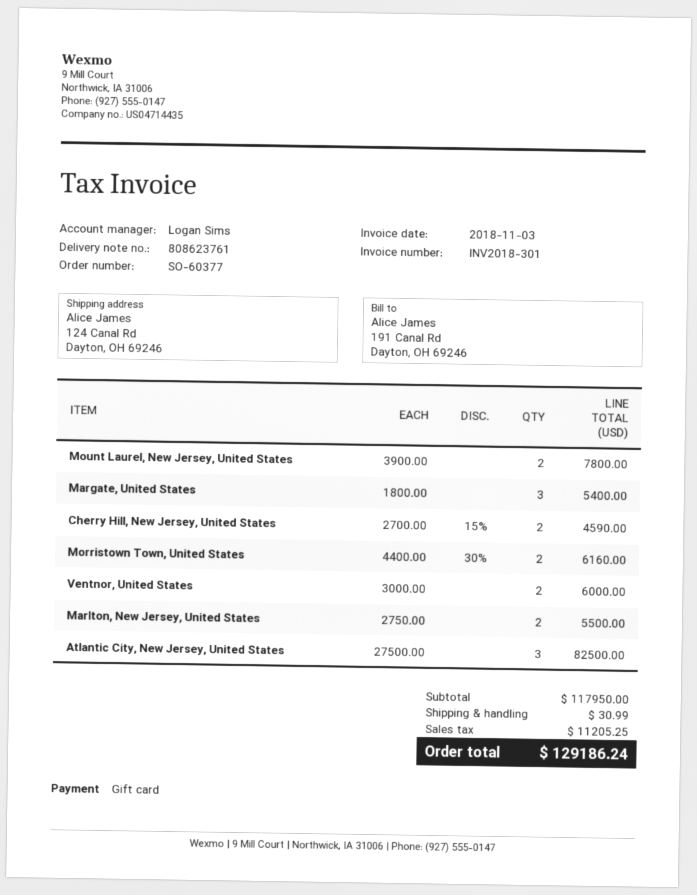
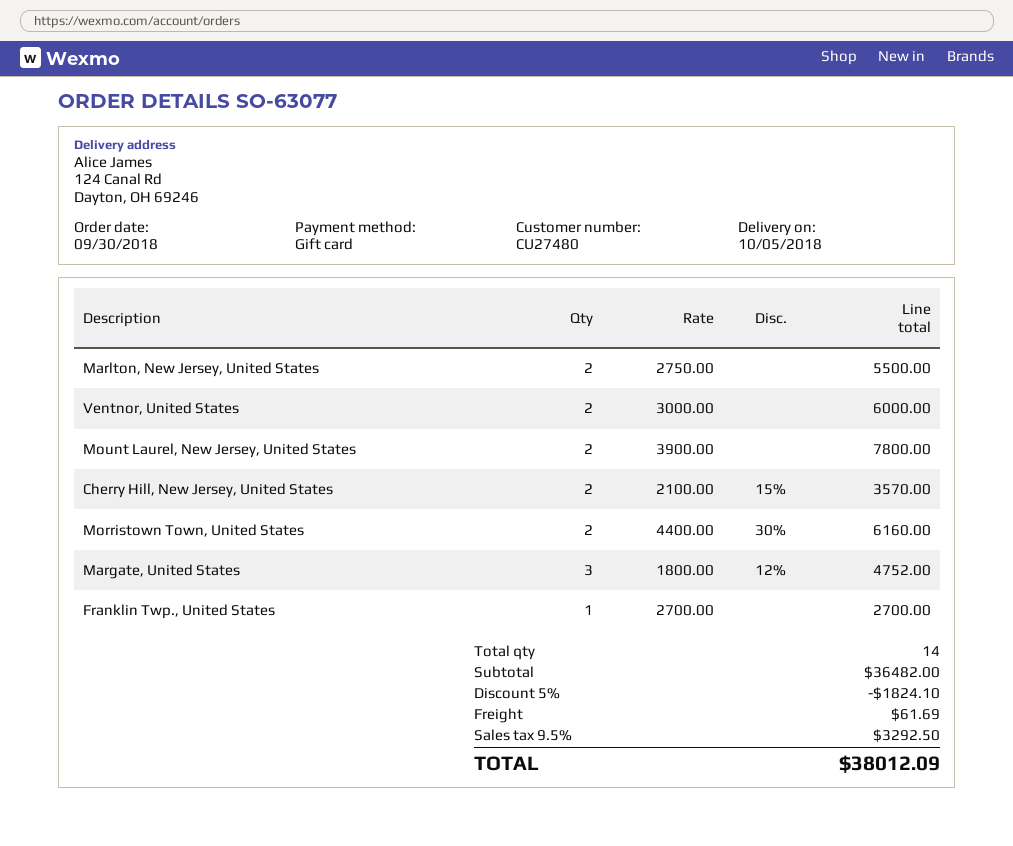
order number: SO-60377 -> SO-63077
Margate, United States: 3 x 1800.00 = 5400.00 -> 3 x 1800.00 - 12% = 4752.00
Cherry Hill, New Jersey, United States: 2 x 2700.00 - 15% = 4590.00 -> 2 x 2100.00 - 15% = 3570.00
Atlantic City, New Jersey, United States: 3 x 27500.00 = 82500.00 -> none
Franklin Twp., United States: none -> 1 x 2700.00 = 2700.00
subtotal: 117950.00 -> 36482.00
discount: none -> 5% = 1824.10
shipping: 30.99 -> 61.69
tax: 11205.25 -> 3292.50
total: 129186.24 -> 38012.09

